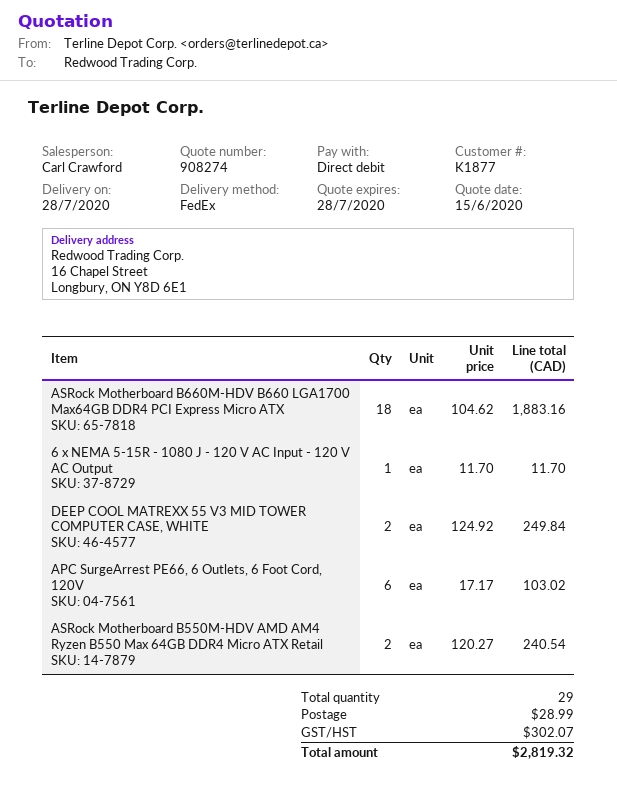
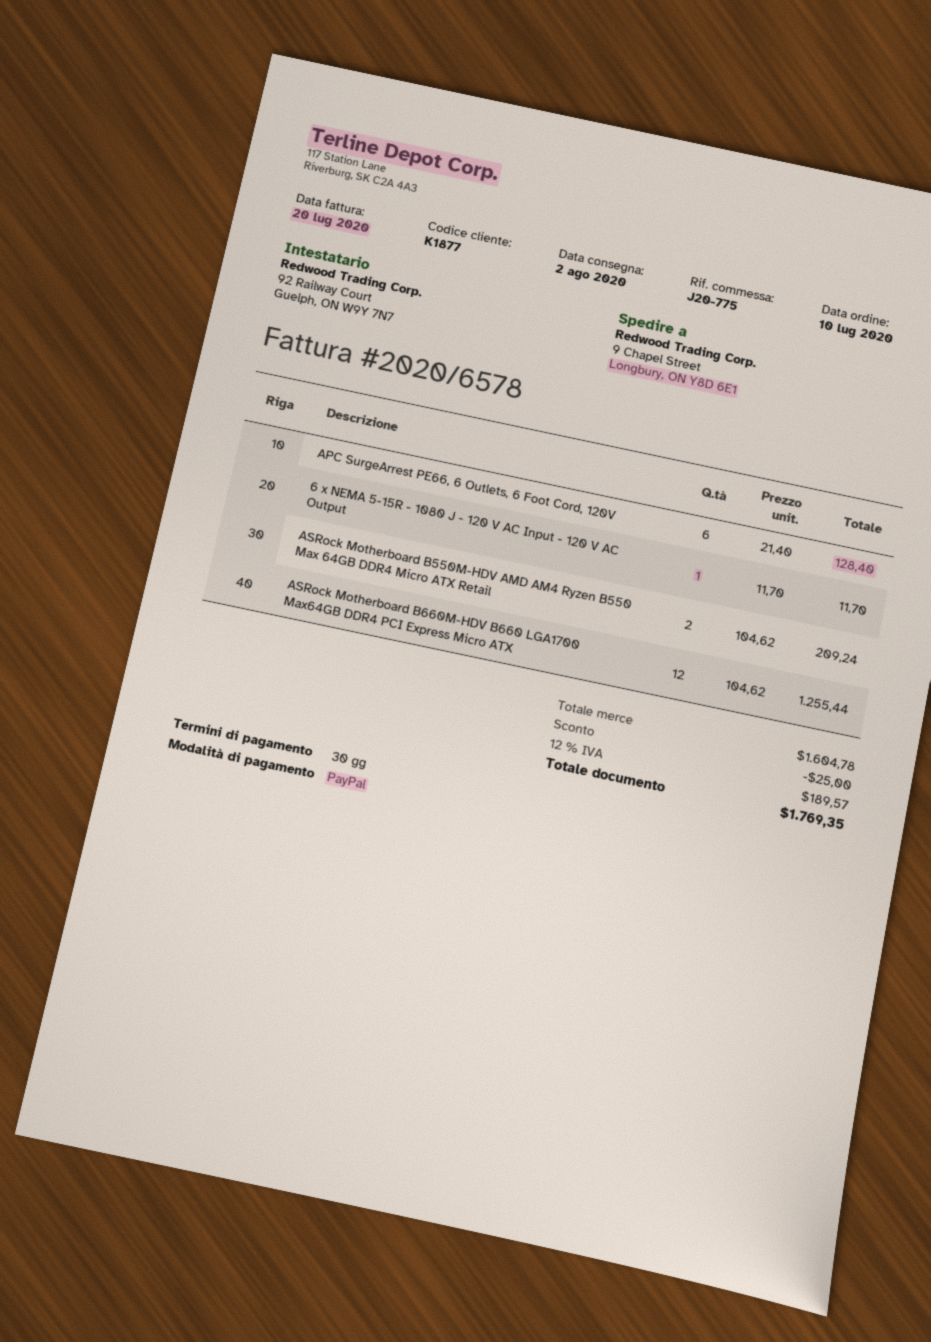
delivery date: 2020-07-28 -> 2020-08-02
payment method: direct debit -> PayPal
ship to: 16 Chapel Street, Longbury, ON Y8D 6E1 -> 9 Chapel Street, Longbury, ON Y8D 6E1
ASRock Motherboard B660M-HDV B660 LGA1700 Max64GB DDR4 PCI Express Micro ATX: 18 x 104.62 = 1883.16 -> 12 x 104.62 = 1255.44
DEEP COOL MATREXX 55 V3 MID TOWER COMPUTER CASE, WHITE: 2 x 124.92 = 249.84 -> none
APC SurgeArrest PE66, 6 Outlets, 6 Foot Cord, 120V: 6 x 17.17 = 103.02 -> 6 x 21.40 = 128.40
ASRock Motherboard B550M-HDV AMD AM4 Ryzen B550 Max 64GB DDR4 Micro ATX Retail: 2 x 120.27 = 240.54 -> 2 x 104.62 = 209.24
discount: none -> 25.00
shipping: 28.99 -> none
tax: 302.07 -> 189.57
total: 2819.32 -> 1769.35

